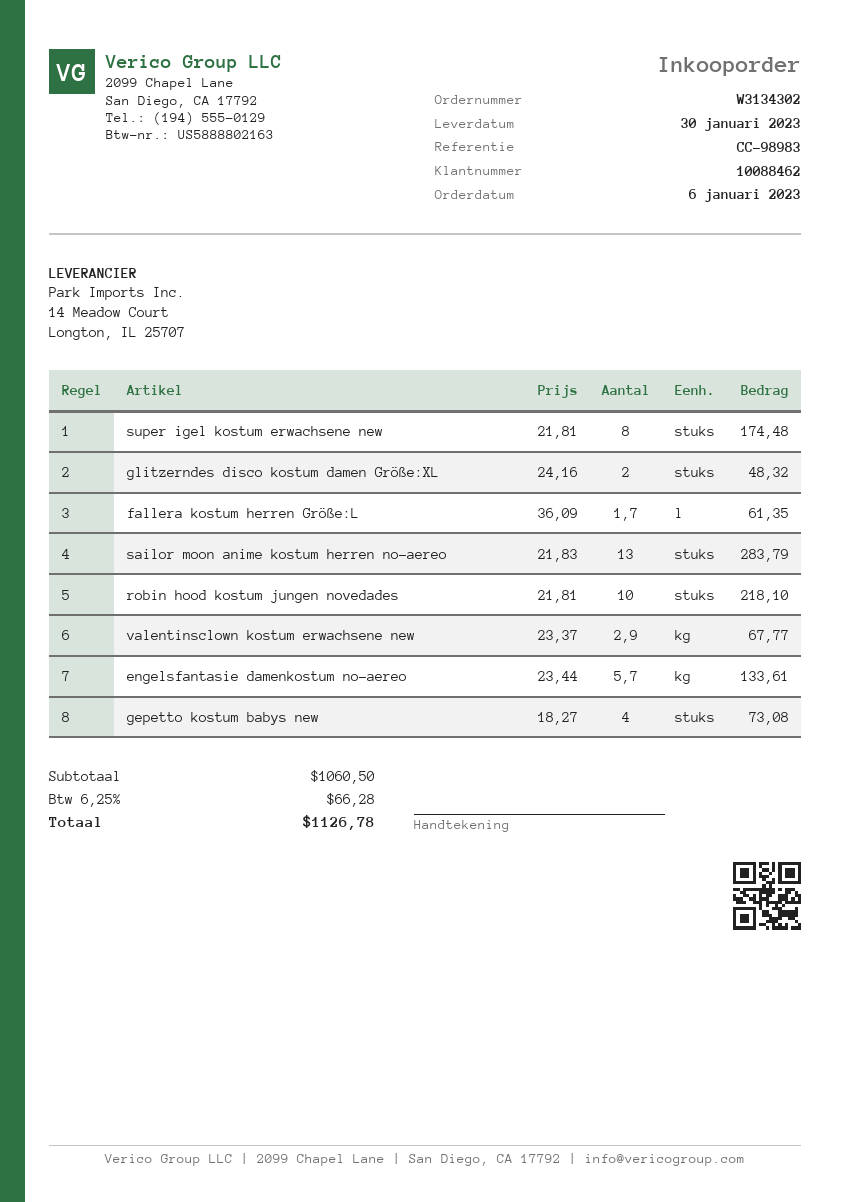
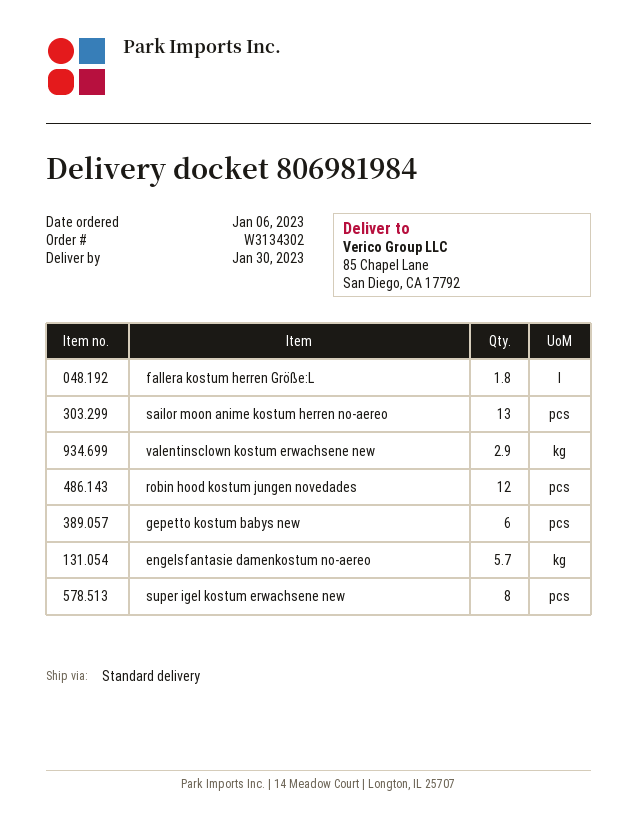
glitzerndes disco kostum damen Größe:XL: 2 -> none
fallera kostum herren Größe:L: 1.7 -> 1.8
robin hood kostum jungen novedades: 10 -> 12
gepetto kostum babys new: 4 -> 6

